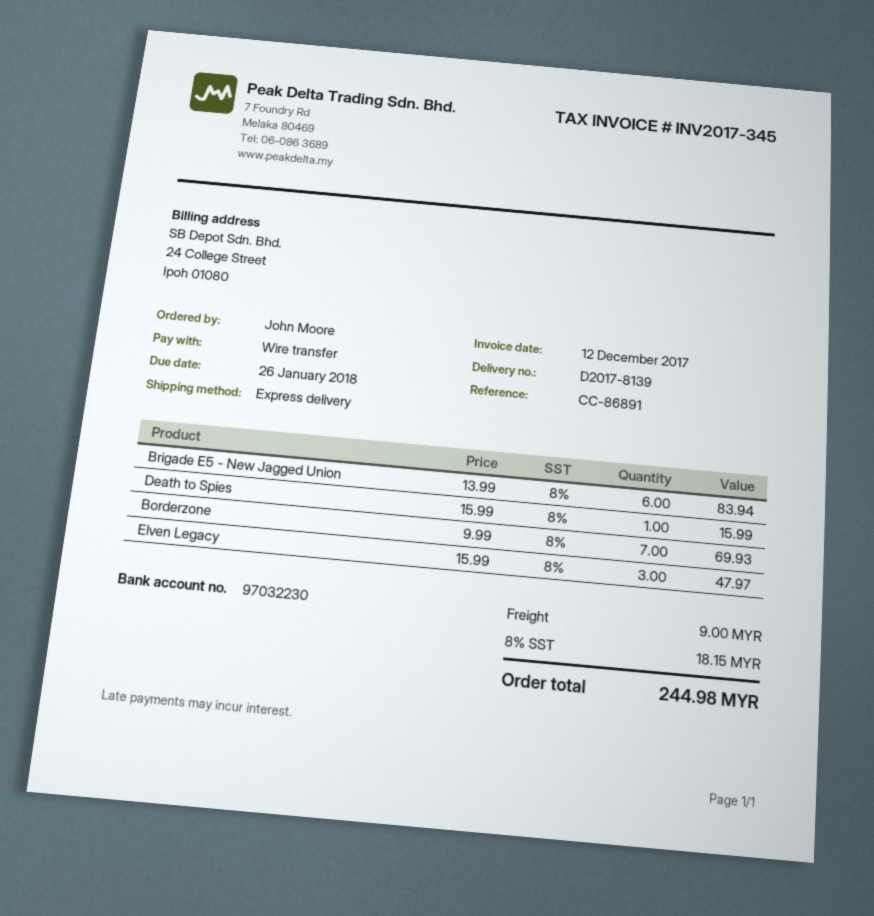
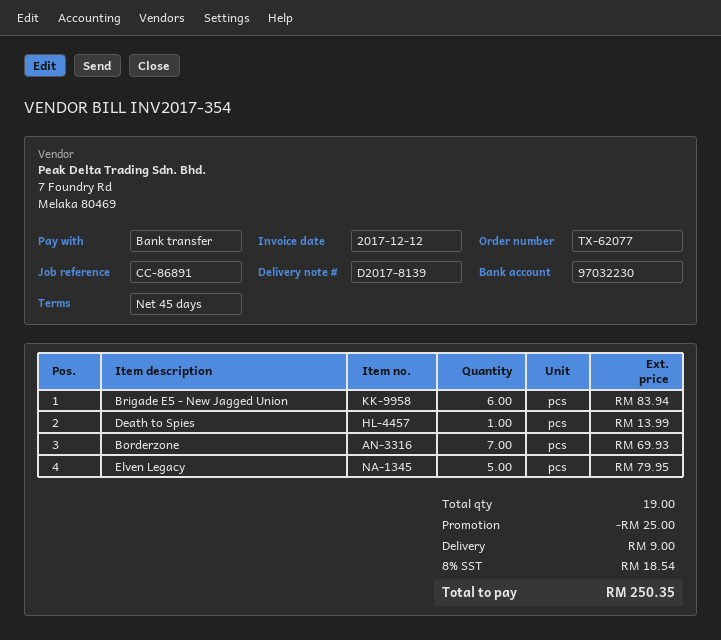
invoice number: INV2017-345 -> INV2017-354
Death to Spies: 1 for 15.99 -> 1 for 13.99
Elven Legacy: 3 for 47.97 -> 5 for 79.95
discount: none -> 25.00
tax: 8% = 18.15 -> 8% = 18.54
total: 244.98 -> 250.35

